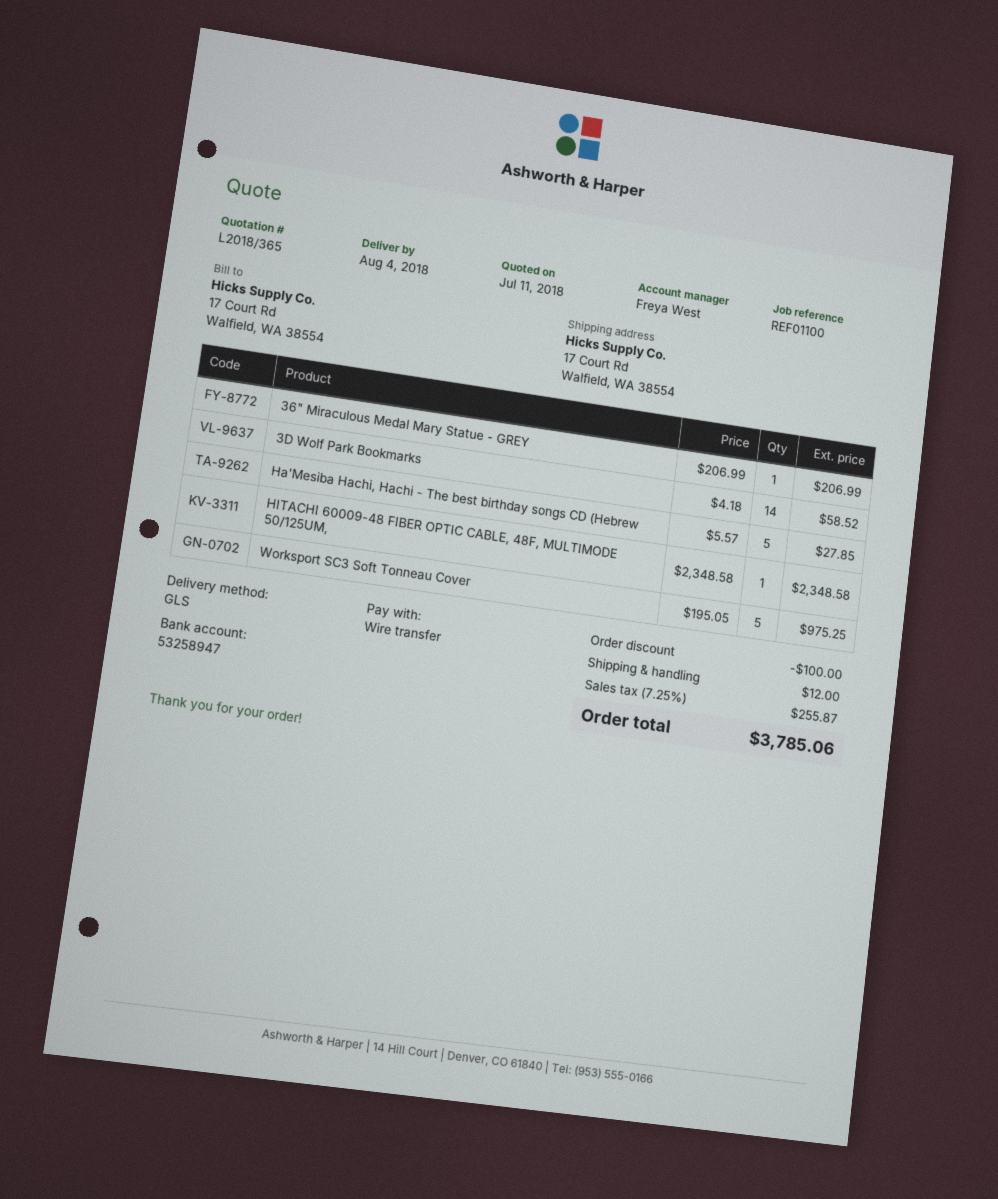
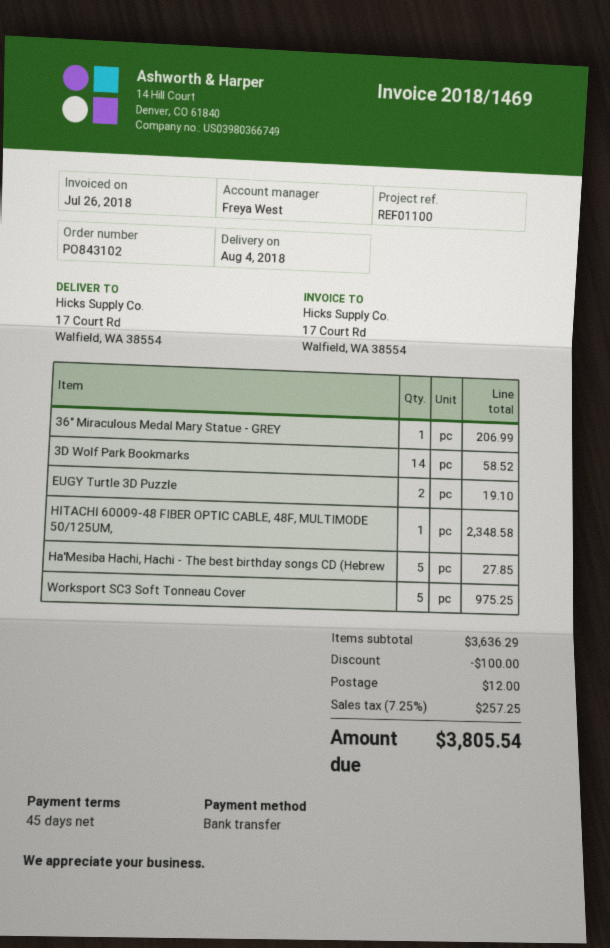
EUGY Turtle 3D Puzzle: none -> 2 for 19.10
tax: 7.25% = 255.87 -> 7.25% = 257.25
total: 3785.06 -> 3805.54

